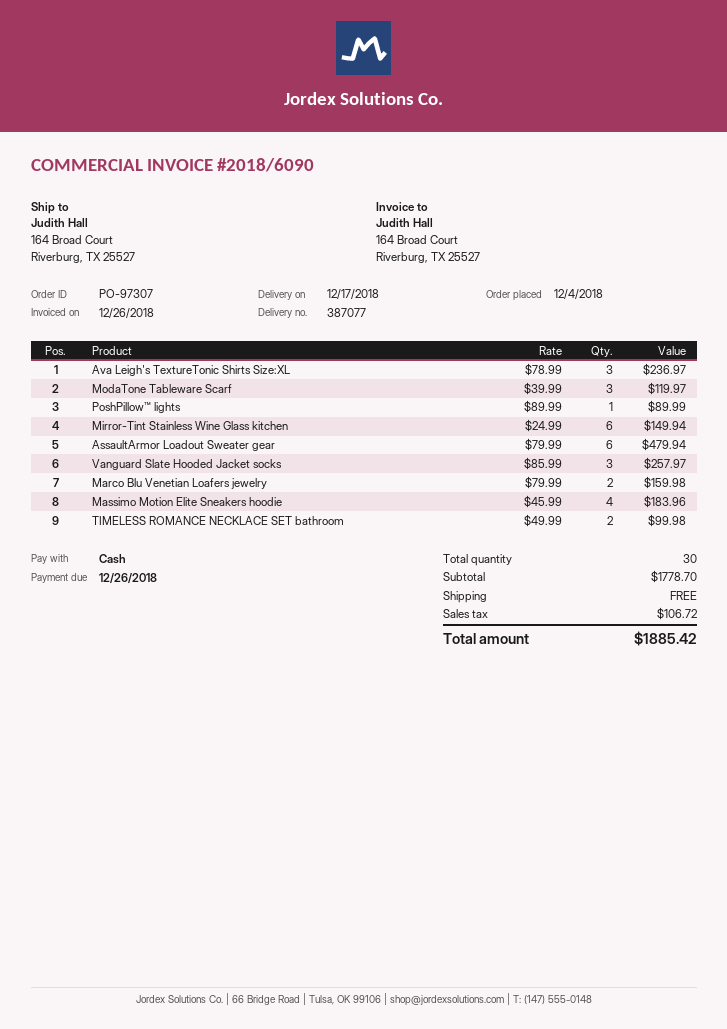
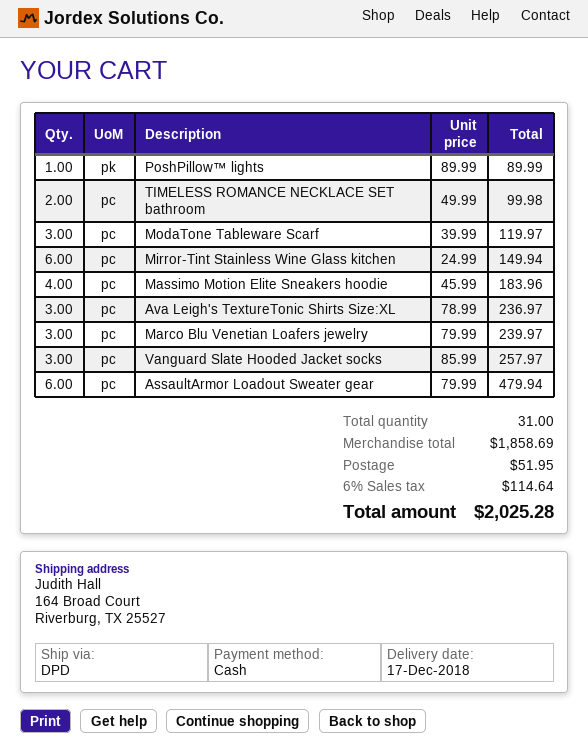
Marco Blu Venetian Loafers jewelry: 2 x 79.99 = 159.98 -> 3 x 79.99 = 239.97
total quantity: 30 -> 31
subtotal: 1778.70 -> 1858.69
shipping: 0.00 -> 51.95
tax: 106.72 -> 114.64
total: 1885.42 -> 2025.28

